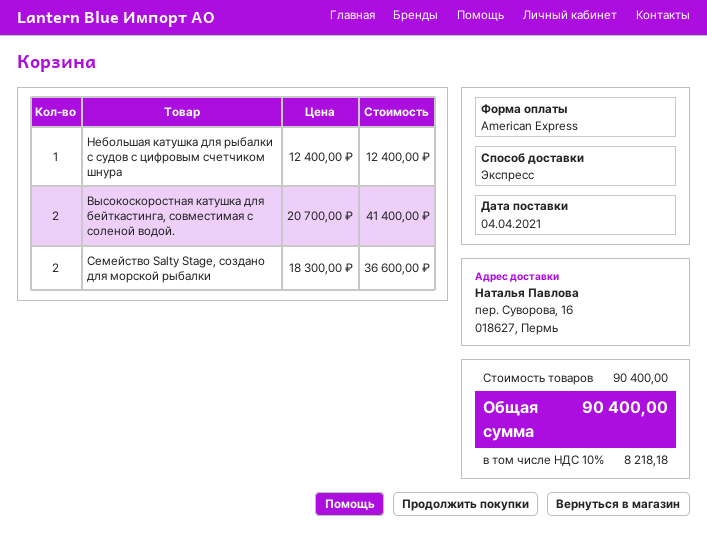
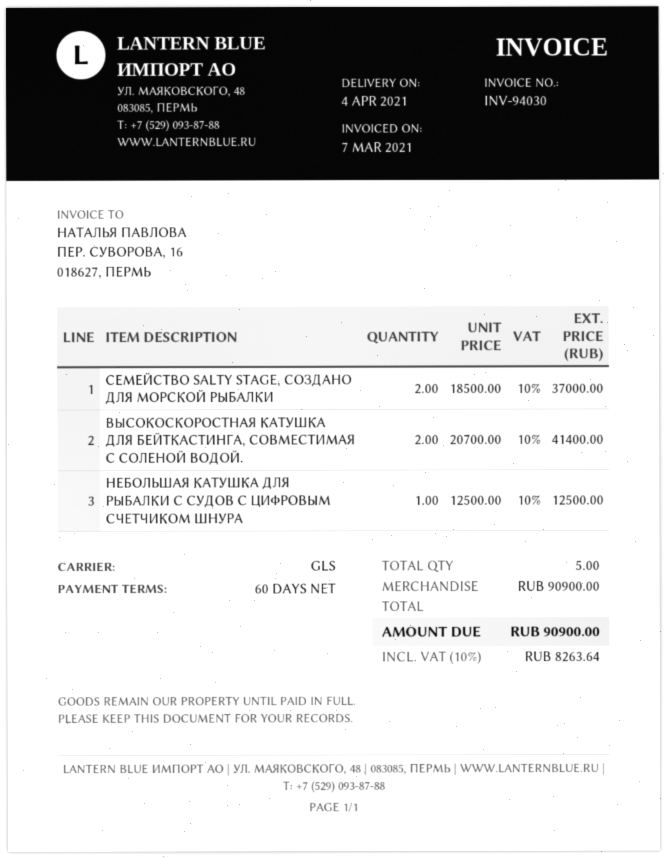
shipping method: express -> GLS
Небольшая катушка для рыбалки с судов с цифровым счетчиком шнура: 1 x 12400.00 = 12400.00 -> 1 x 12500.00 = 12500.00
Семейство Salty Stage, создано для морской рыбалки: 2 x 18300.00 = 36600.00 -> 2 x 18500.00 = 37000.00
subtotal: 90400.00 -> 90900.00
tax: 10% = 8218.18 -> 10% = 8263.64
total: 90400.00 -> 90900.00

